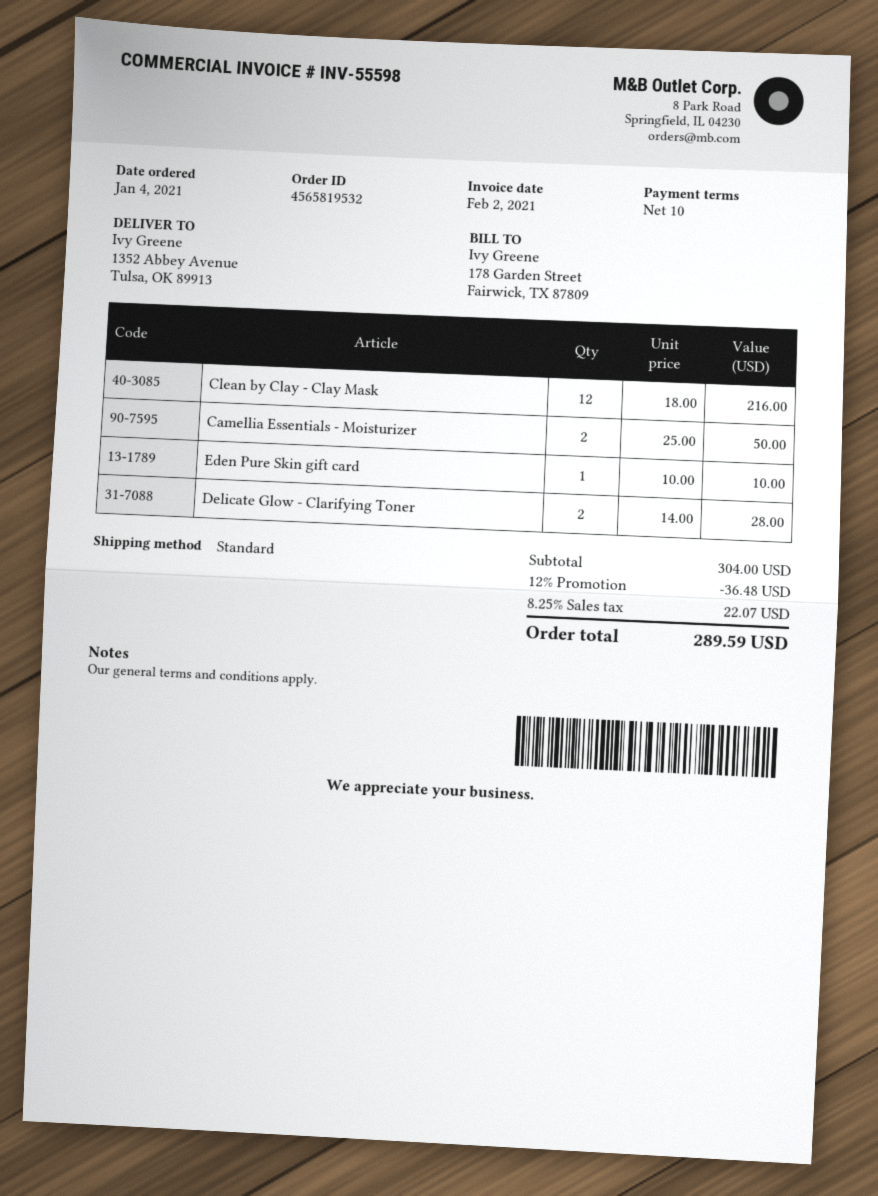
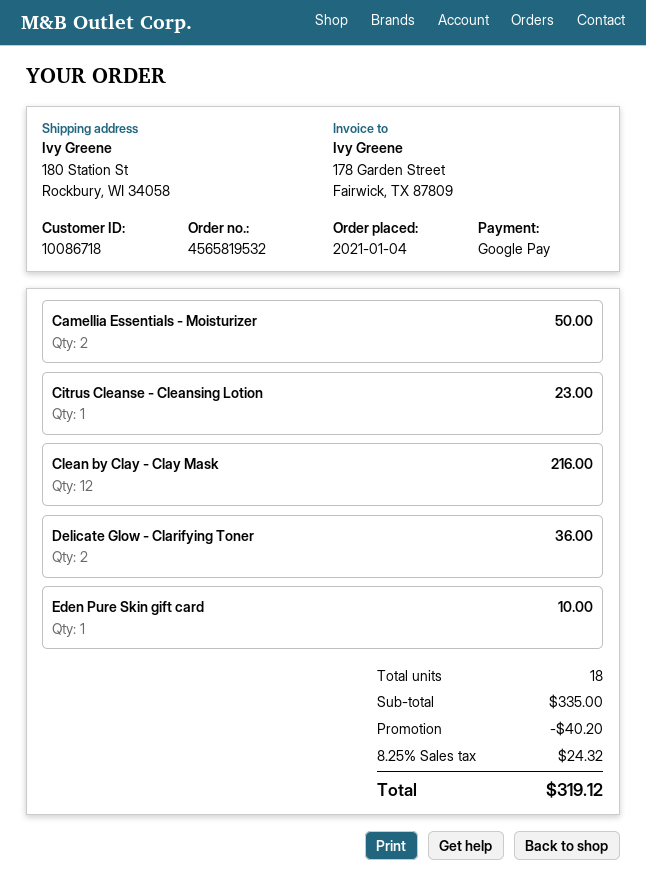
ship to: 1352 Abbey Avenue, Tulsa, OK 89913 -> 180 Station St, Rockbury, WI 34058
Delicate Glow - Clarifying Toner: 2 for 28.00 -> 2 for 36.00
Citrus Cleanse - Cleansing Lotion: none -> 1 for 23.00
subtotal: 304.00 -> 335.00
discount: 36.48 -> 40.20
tax: 8.25% = 22.07 -> 8.25% = 24.32
total: 289.59 -> 319.12

